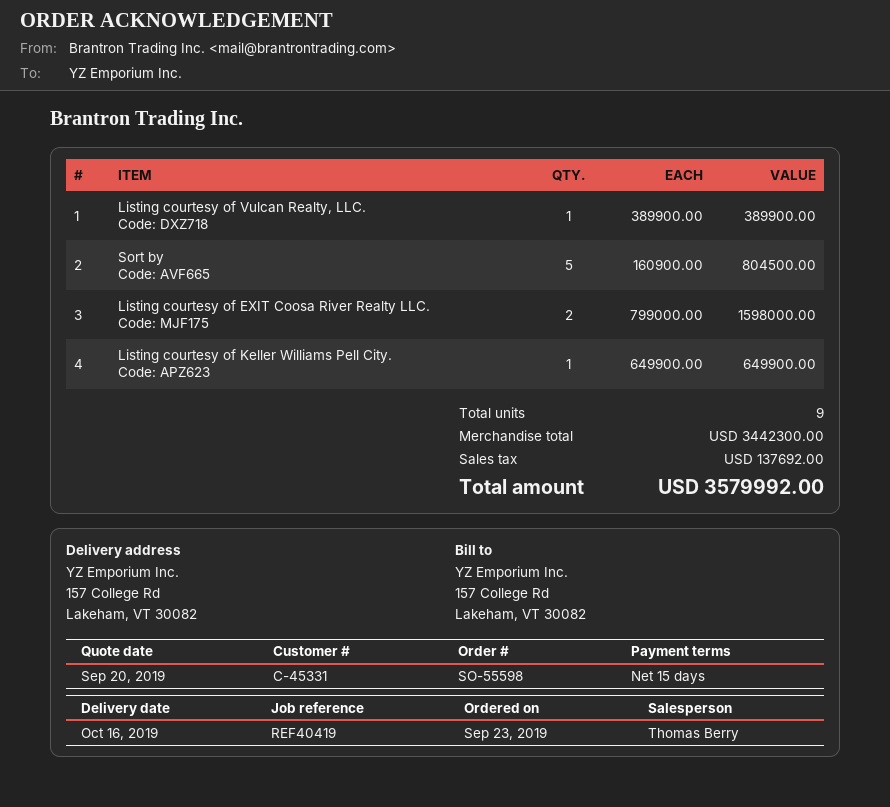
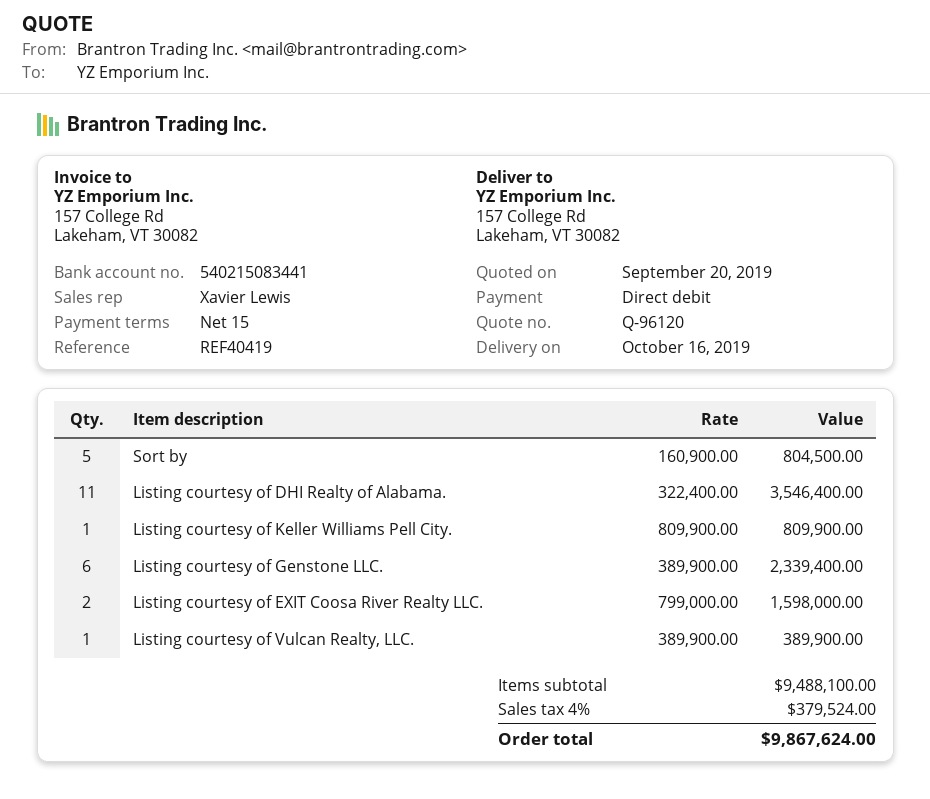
sales rep: Thomas Berry -> Xavier Lewis
Listing courtesy of Keller Williams Pell City.: 1 x 649900.00 = 649900.00 -> 1 x 809900.00 = 809900.00
Listing courtesy of DHI Realty of Alabama.: none -> 11 x 322400.00 = 3546400.00
Listing courtesy of Genstone LLC.: none -> 6 x 389900.00 = 2339400.00
subtotal: 3442300.00 -> 9488100.00
tax: 137692.00 -> 379524.00
total: 3579992.00 -> 9867624.00

